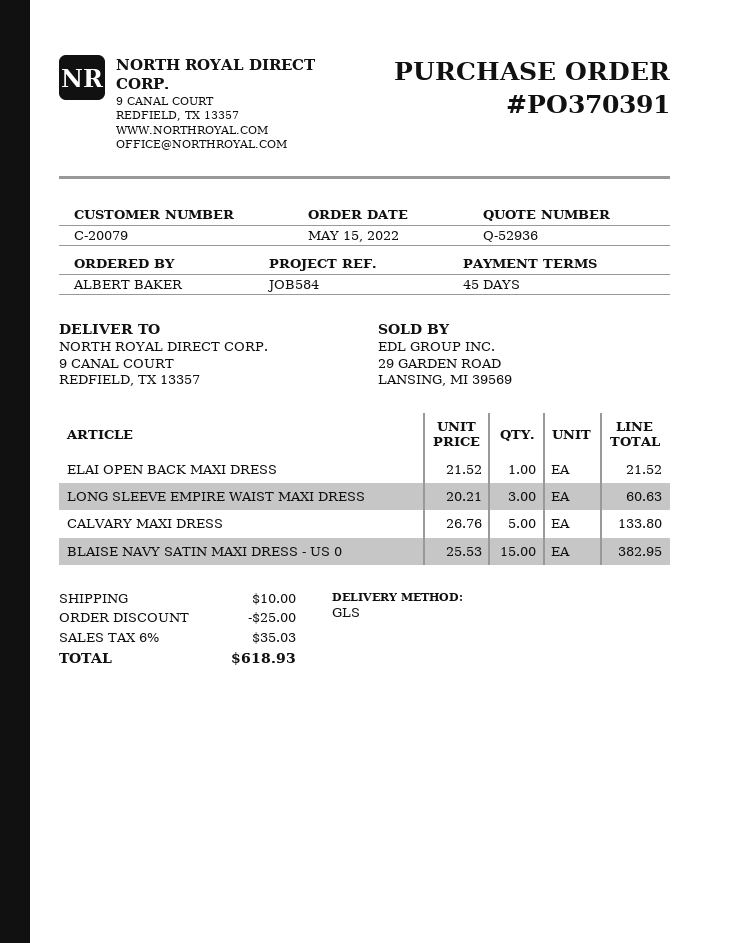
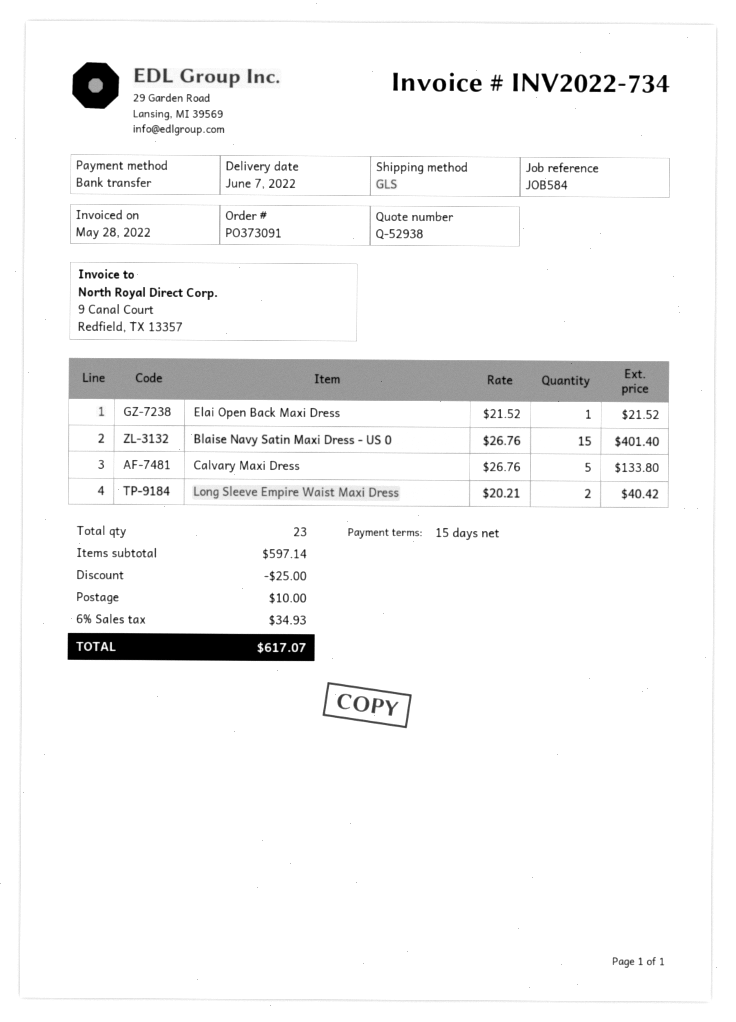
quote number: Q-52936 -> Q-52938
order number: PO370391 -> PO373091
payment terms: 45 days -> 15 days
LONG SLEEVE EMPIRE WAIST MAXI DRESS: 3 x 20.21 = 60.63 -> 2 x 20.21 = 40.42
BLAISE NAVY SATIN MAXI DRESS - US 0: 15 x 25.53 = 382.95 -> 15 x 26.76 = 401.40
tax: 6% = 35.03 -> 6% = 34.93
total: 618.93 -> 617.07

